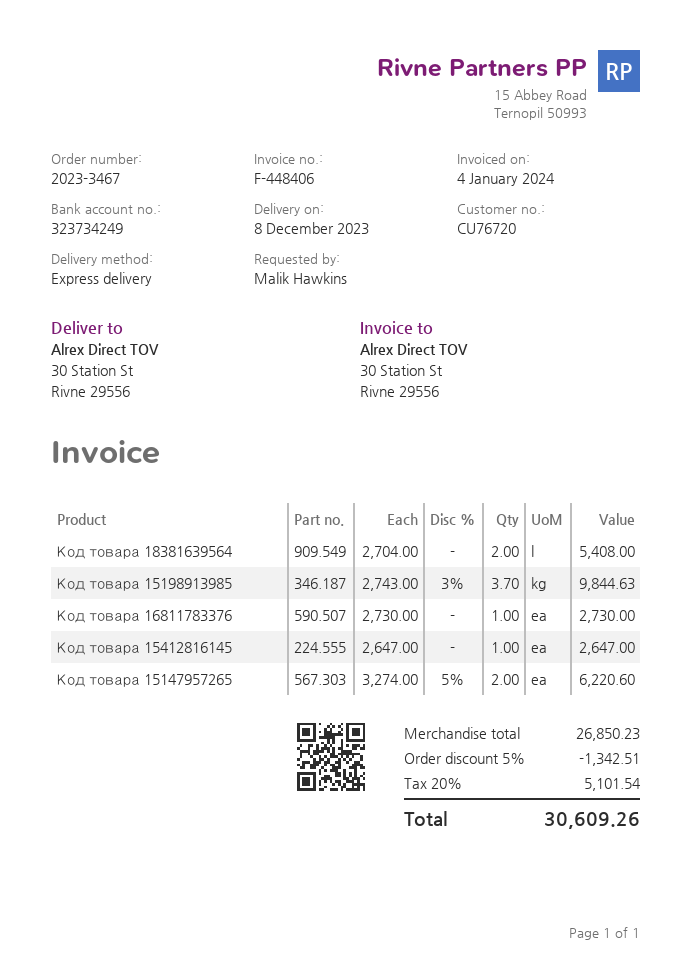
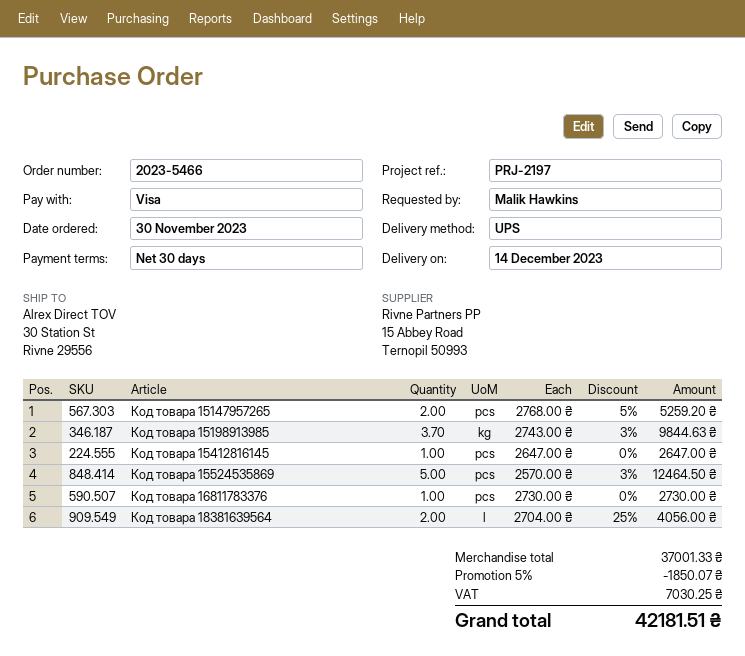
order number: 2023-3467 -> 2023-5466
delivery date: 2023-12-08 -> 2023-12-14
shipping method: express -> UPS
Код товара 18381639564: 2 x 2704.00 = 5408.00 -> 2 x 2704.00 - 25% = 4056.00
Код товара 15147957265: 2 x 3274.00 - 5% = 6220.60 -> 2 x 2768.00 - 5% = 5259.20
Код товара 15524535869: none -> 5 x 2570.00 - 3% = 12464.50
subtotal: 26850.23 -> 37001.33
discount: 5% = 1342.51 -> 5% = 1850.07
tax: 5101.54 -> 7030.25
total: 30609.26 -> 42181.51

